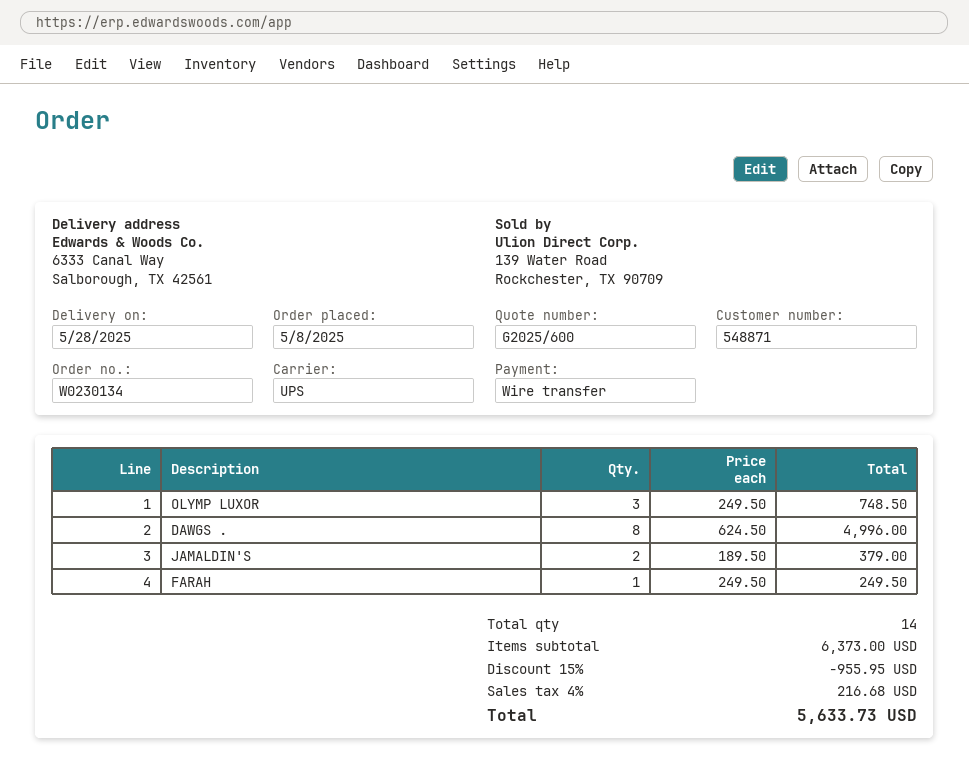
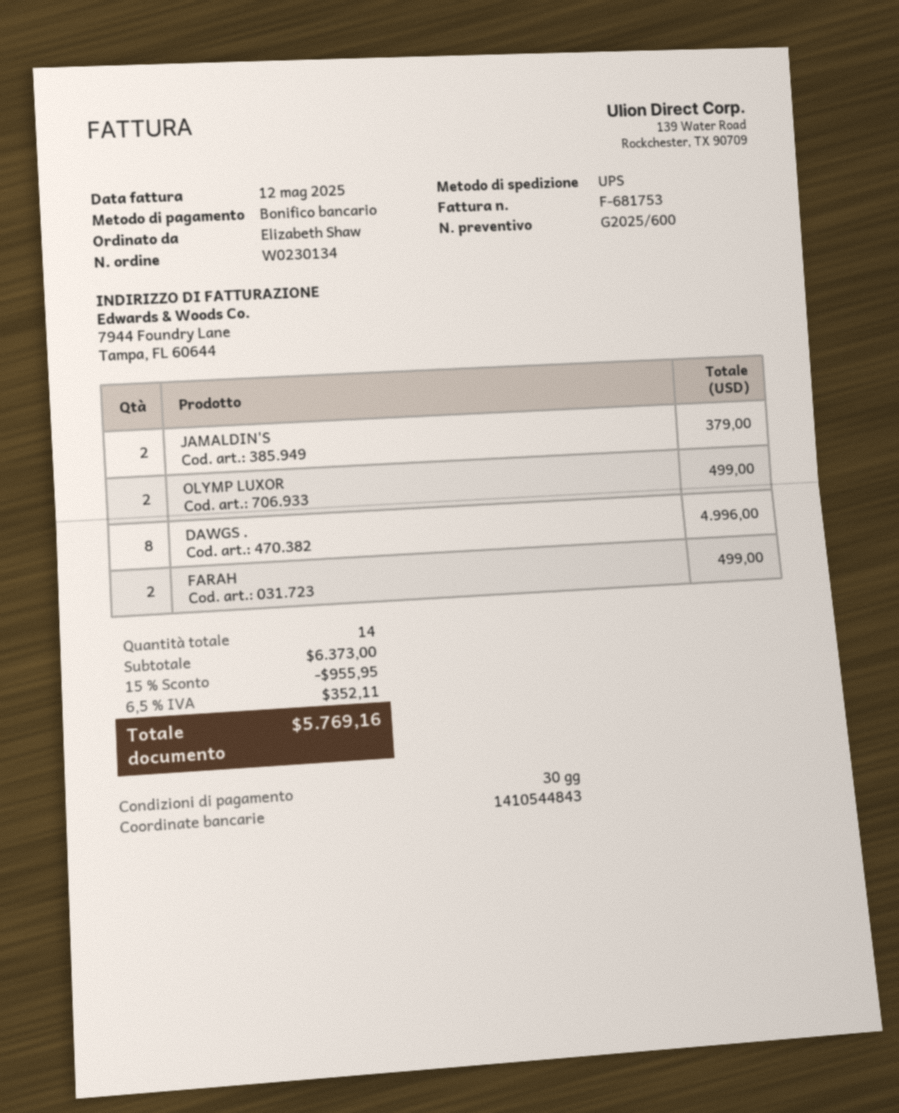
OLYMP LUXOR: 3 for 748.50 -> 2 for 499.00
FARAH: 1 for 249.50 -> 2 for 499.00
tax: 4% = 216.68 -> 6.5% = 352.11
total: 5633.73 -> 5769.16

